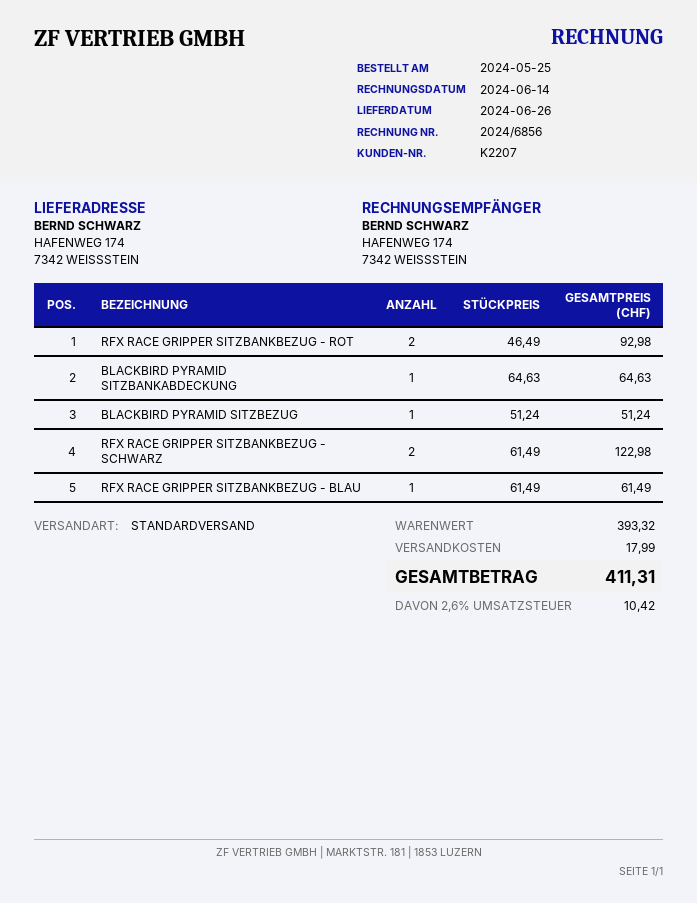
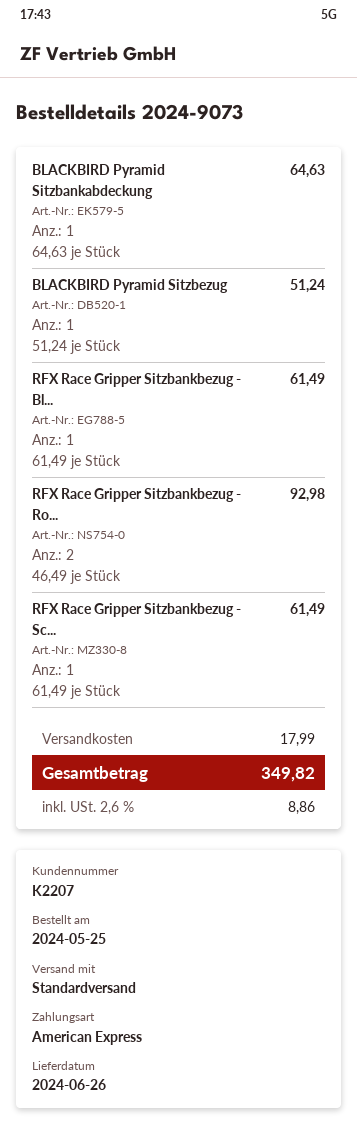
RFX RACE GRIPPER SITZBANKBEZUG - SCHWARZ: 2 x 61.49 = 122.98 -> 1 x 61.49 = 61.49
tax: 2.6% = 10.42 -> 2.6% = 8.86
total: 411.31 -> 349.82

